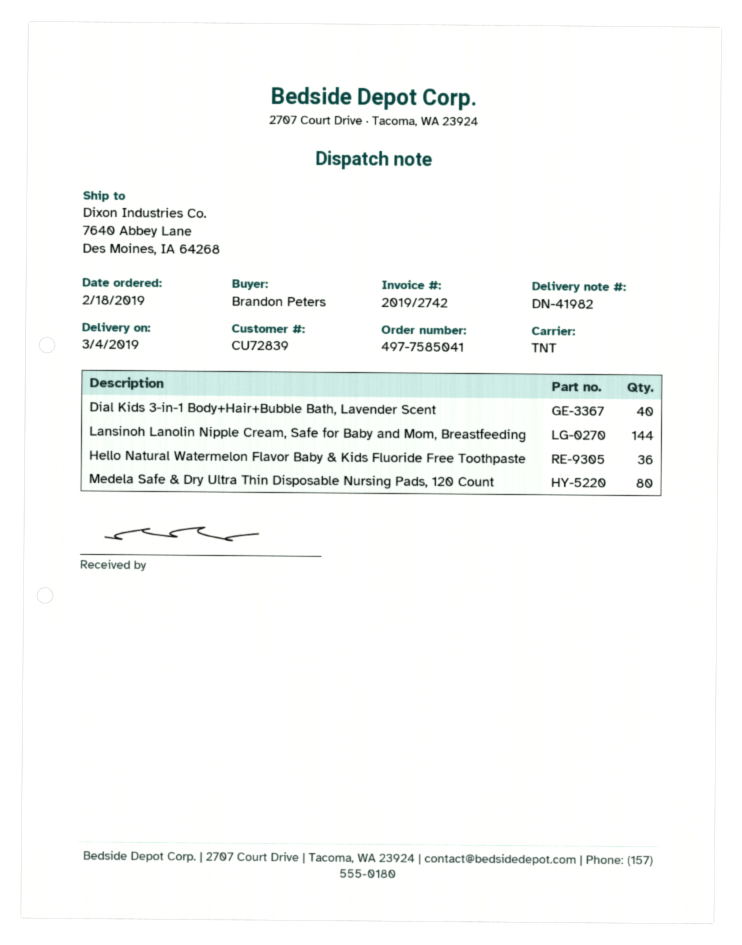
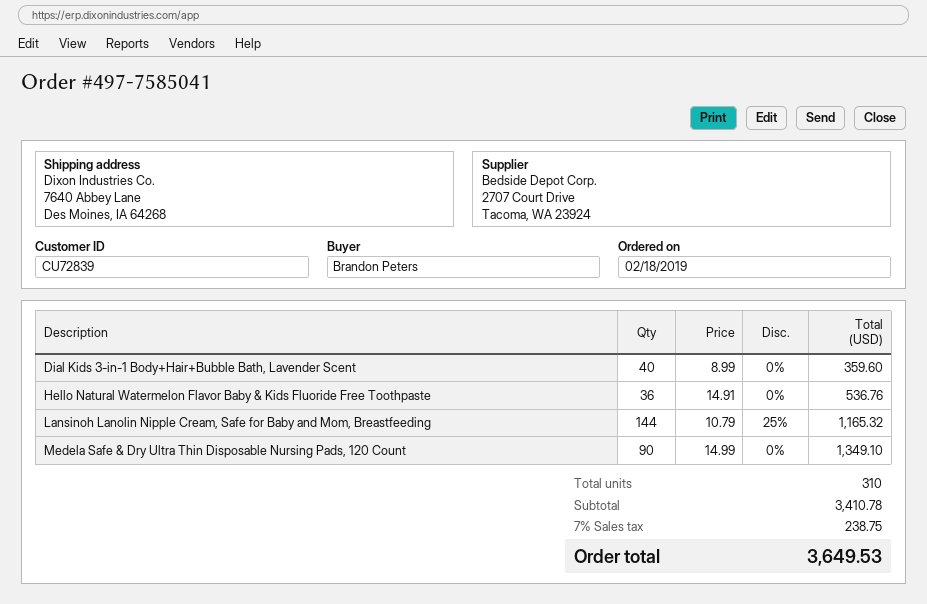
Medela Safe & Dry Ultra Thin Disposable Nursing Pads, 120 Count: 80 -> 90

